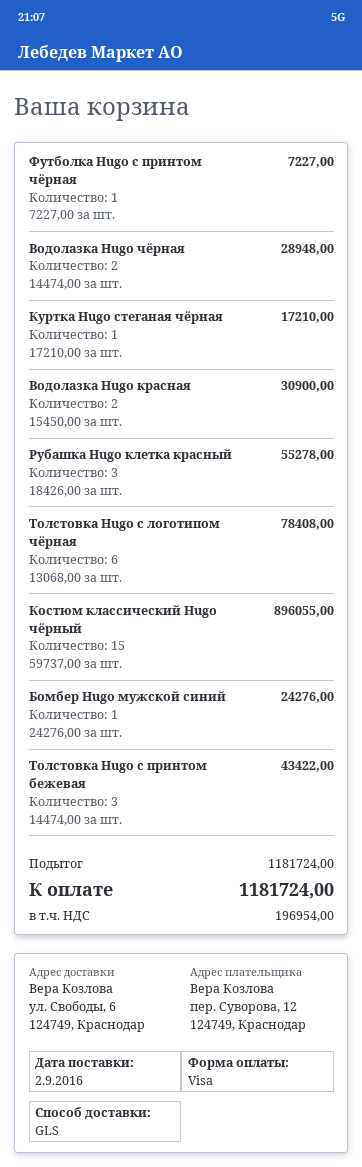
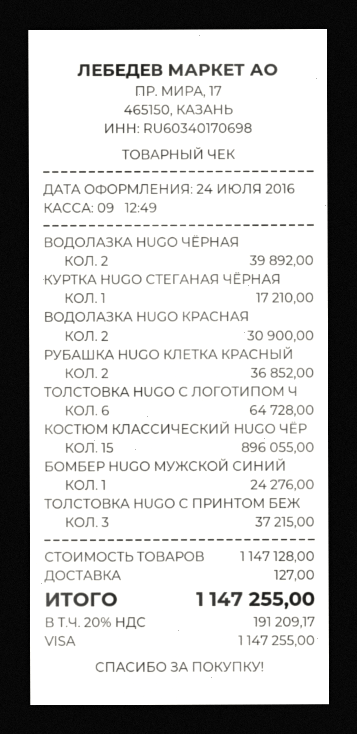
Футболка Hugo с принтом чёрная: 1 for 7227.00 -> none
Водолазка Hugo чёрная: 2 for 28948.00 -> 2 for 39892.00
Рубашка Hugo клетка красный: 3 for 55278.00 -> 2 for 36852.00
Толстовка Hugo с логотипом чёрная: 6 for 78408.00 -> 6 for 64728.00
Толстовка Hugo с принтом бежевая: 3 for 43422.00 -> 3 for 37215.00
subtotal: 1181724.00 -> 1147128.00
shipping: none -> 127.00
tax: 196954.00 -> 191209.17
total: 1181724.00 -> 1147255.00

